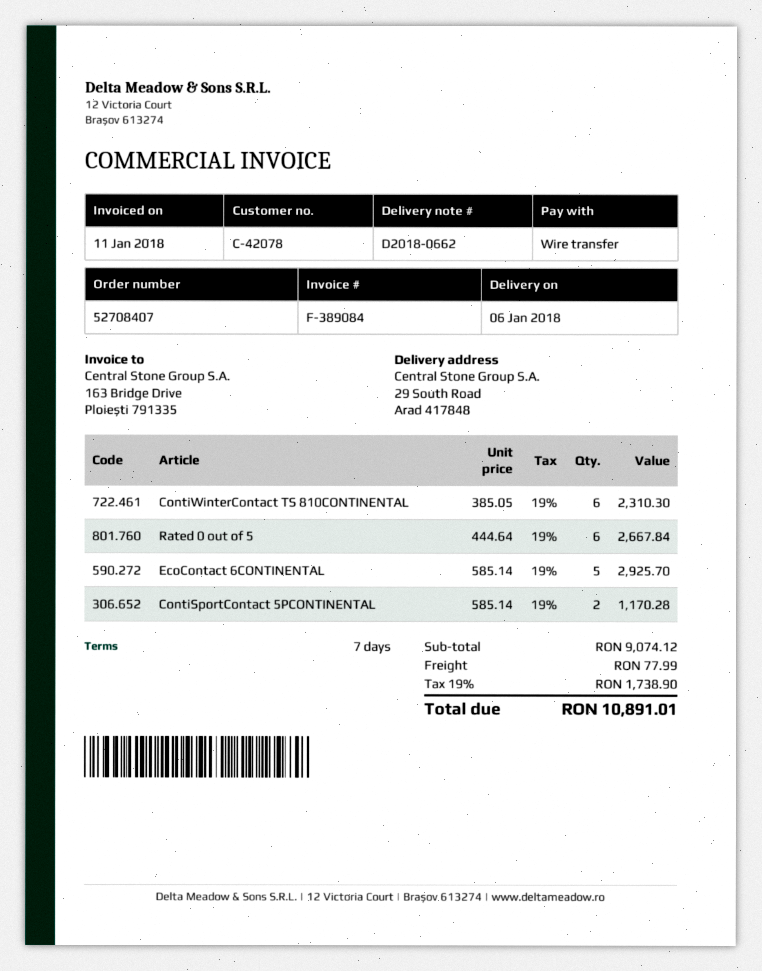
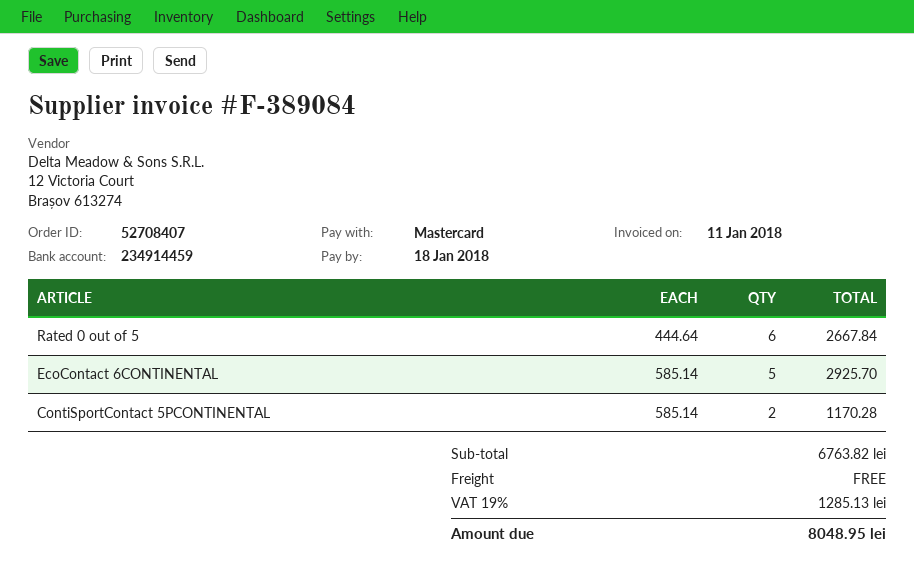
payment method: bank transfer -> Mastercard
ContiWinterContact TS 810CONTINENTAL: 6 x 385.05 = 2310.30 -> none
subtotal: 9074.12 -> 6763.82
shipping: 77.99 -> 0.00
tax: 19% = 1738.90 -> 19% = 1285.13
total: 10891.01 -> 8048.95

